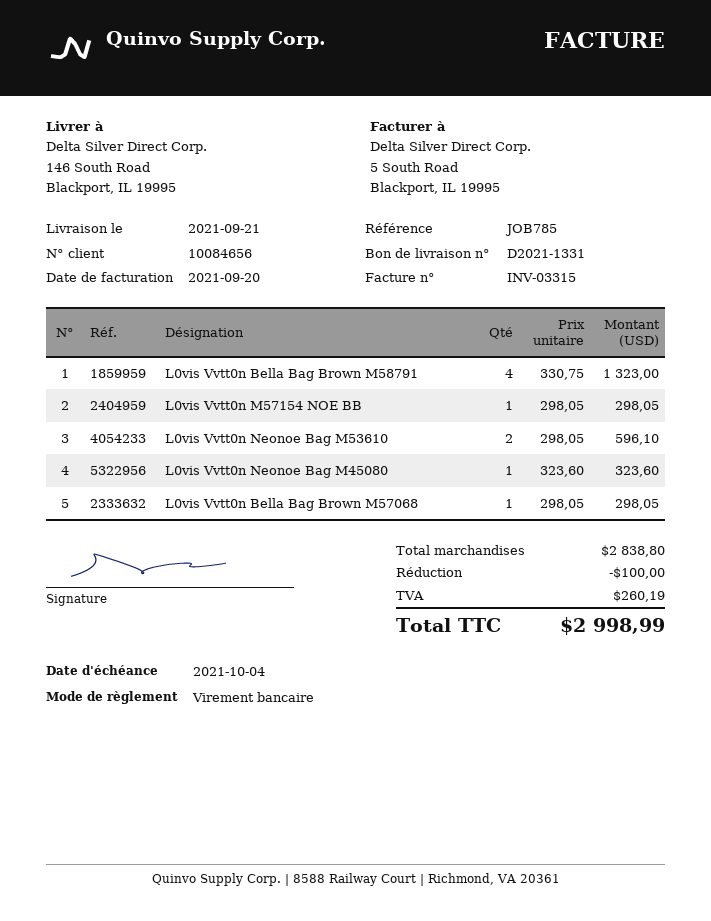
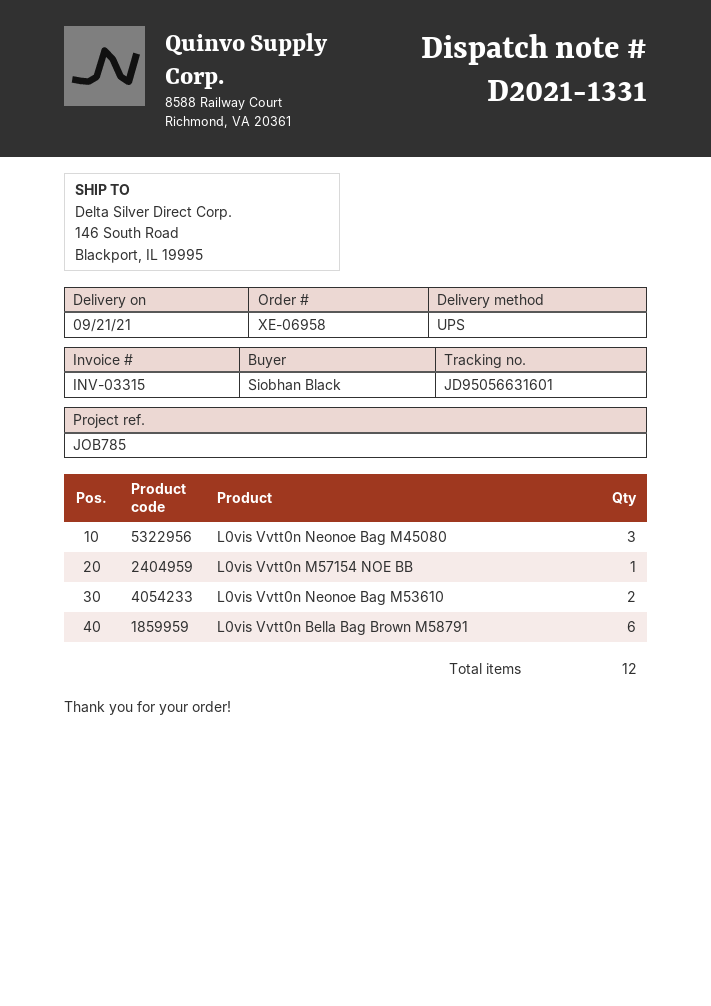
L0vis Vvtt0n Bella Bag Brown M58791: 4 -> 6
L0vis Vvtt0n Neonoe Bag M45080: 1 -> 3
L0vis Vvtt0n Bella Bag Brown M57068: 1 -> none

